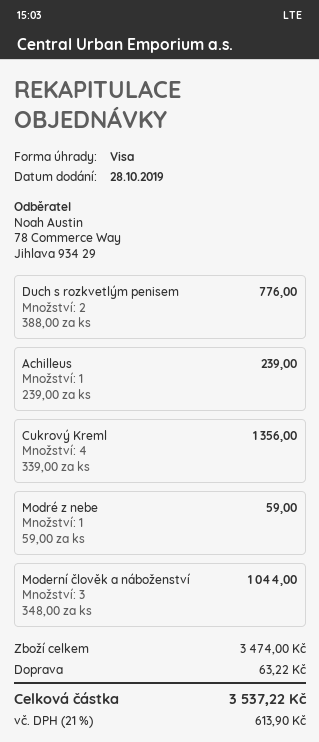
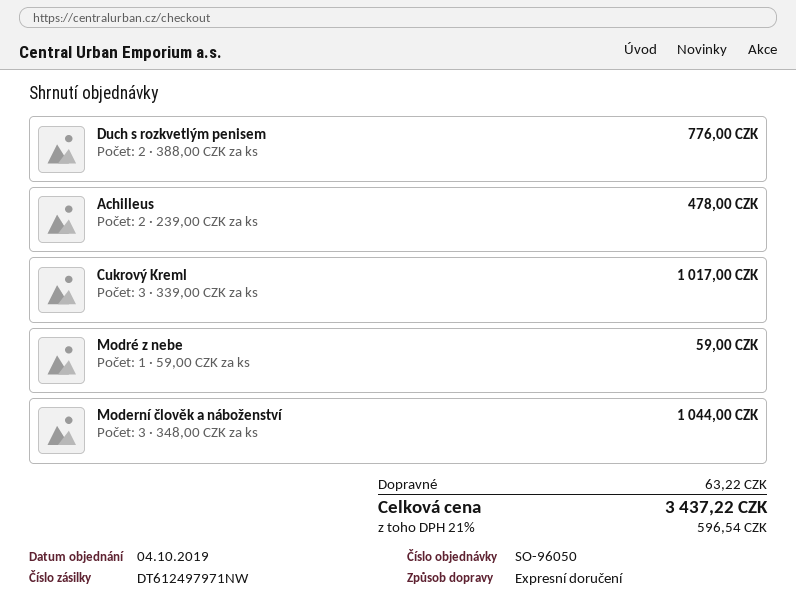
Achilleus: 1 x 239.00 = 239.00 -> 2 x 239.00 = 478.00
Cukrový Kreml: 4 x 339.00 = 1356.00 -> 3 x 339.00 = 1017.00
tax: 21% = 613.90 -> 21% = 596.54
total: 3537.22 -> 3437.22

